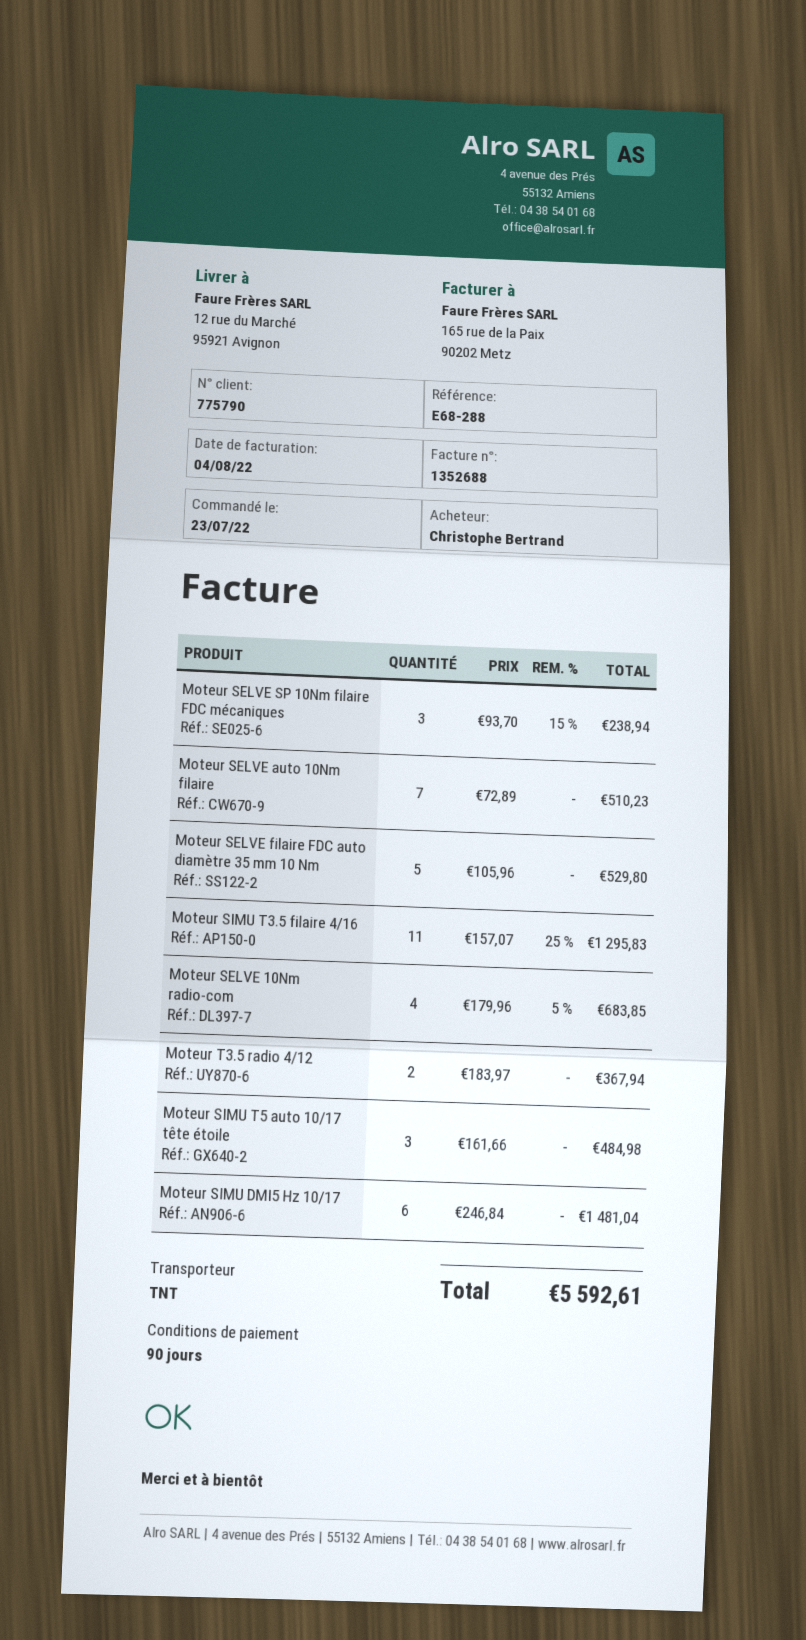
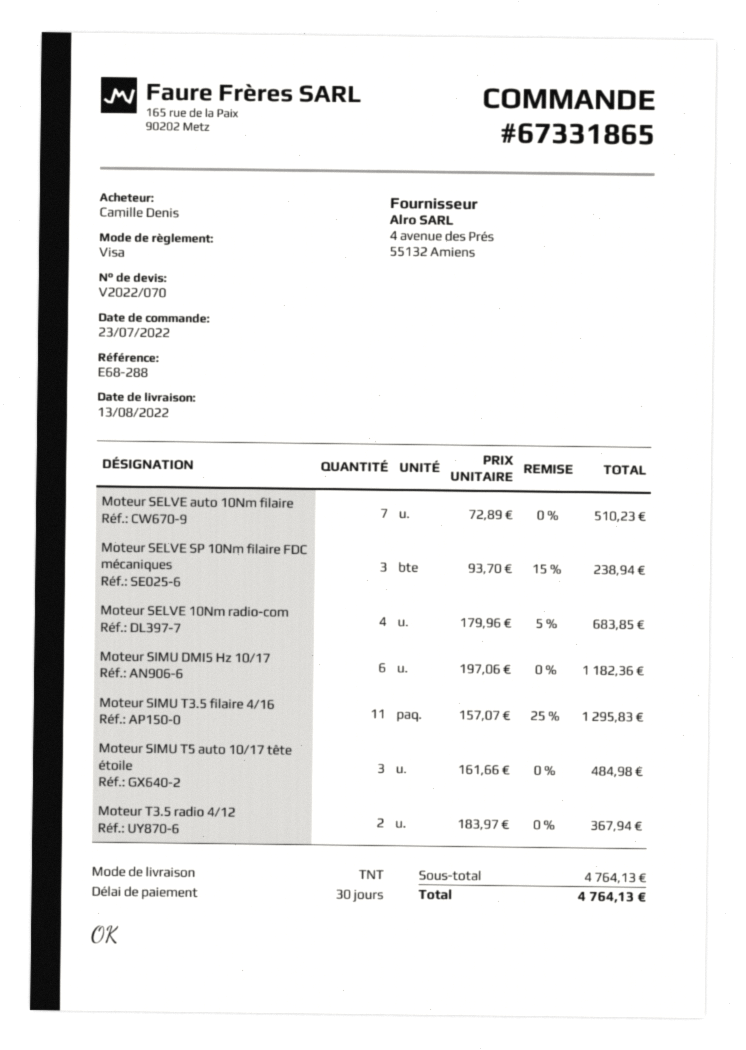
payment terms: 90 days -> 30 days
ordered by: Christophe Bertrand -> Camille Denis
Moteur SELVE filaire FDC auto diamètre 35 mm 10 Nm: 5 x 105.96 = 529.80 -> none
Moteur SIMU DMI5 Hz 10/17: 6 x 246.84 = 1481.04 -> 6 x 197.06 = 1182.36
total: 5592.61 -> 4764.13

